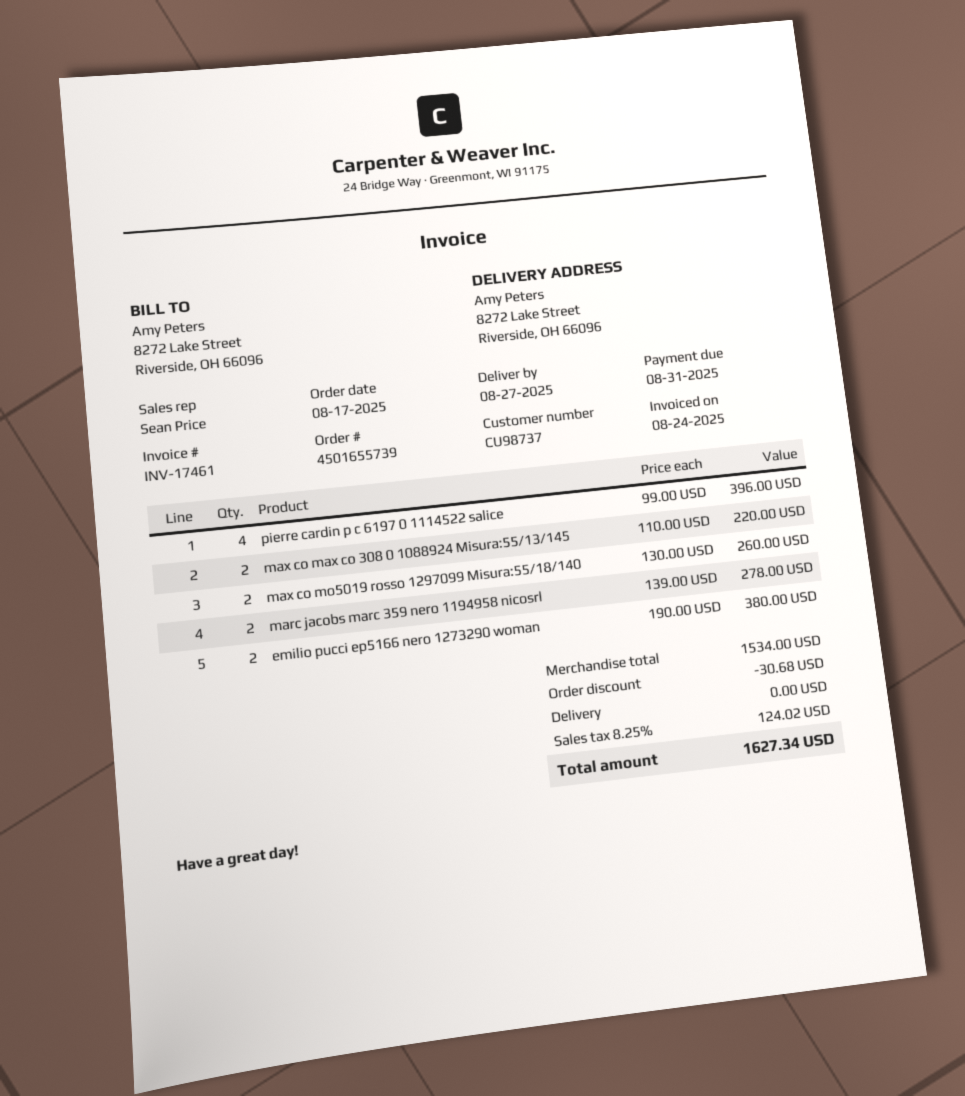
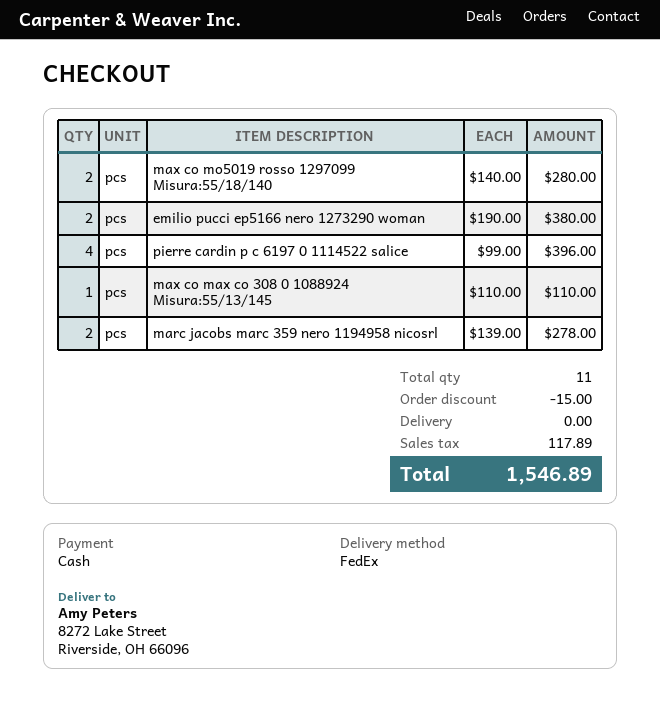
max co max co 308 0 1088924 Misura:55/13/145: 2 x 110.00 = 220.00 -> 1 x 110.00 = 110.00
max co mo5019 rosso 1297099 Misura:55/18/140: 2 x 130.00 = 260.00 -> 2 x 140.00 = 280.00
discount: 30.68 -> 15.00
tax: 124.02 -> 117.89
total: 1627.34 -> 1546.89

